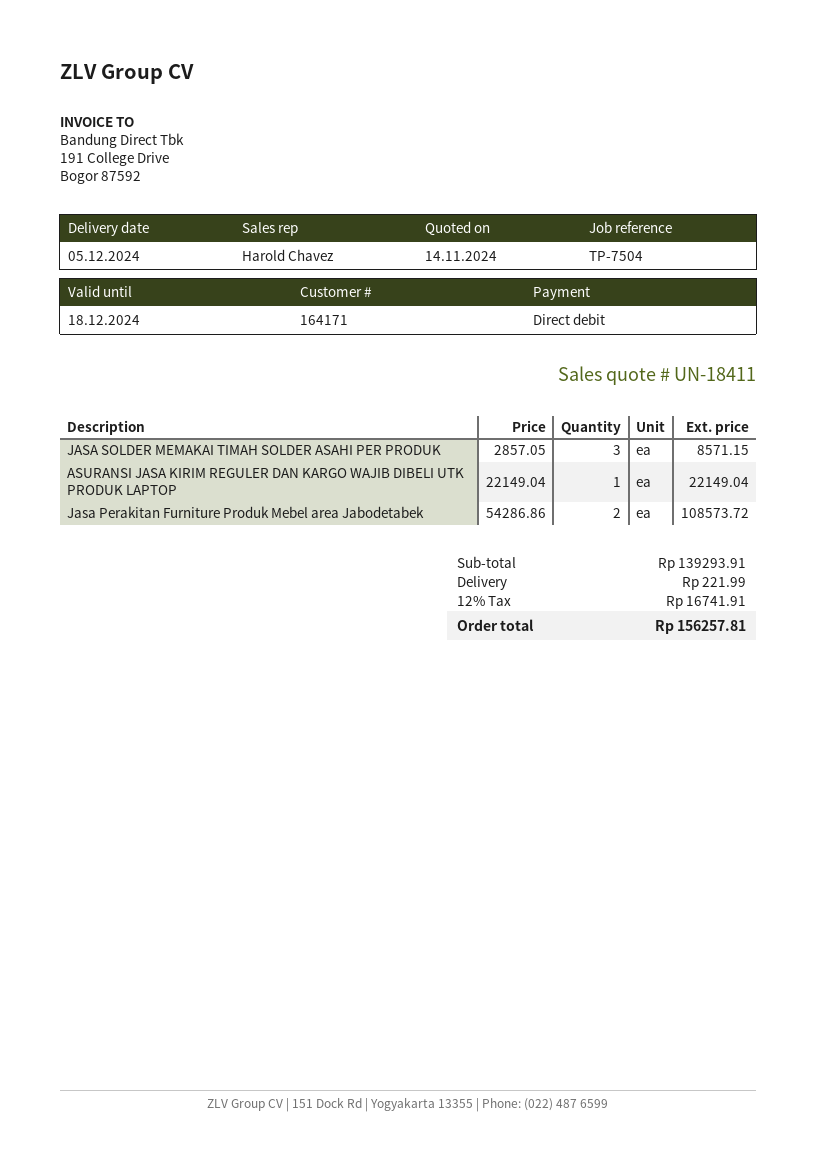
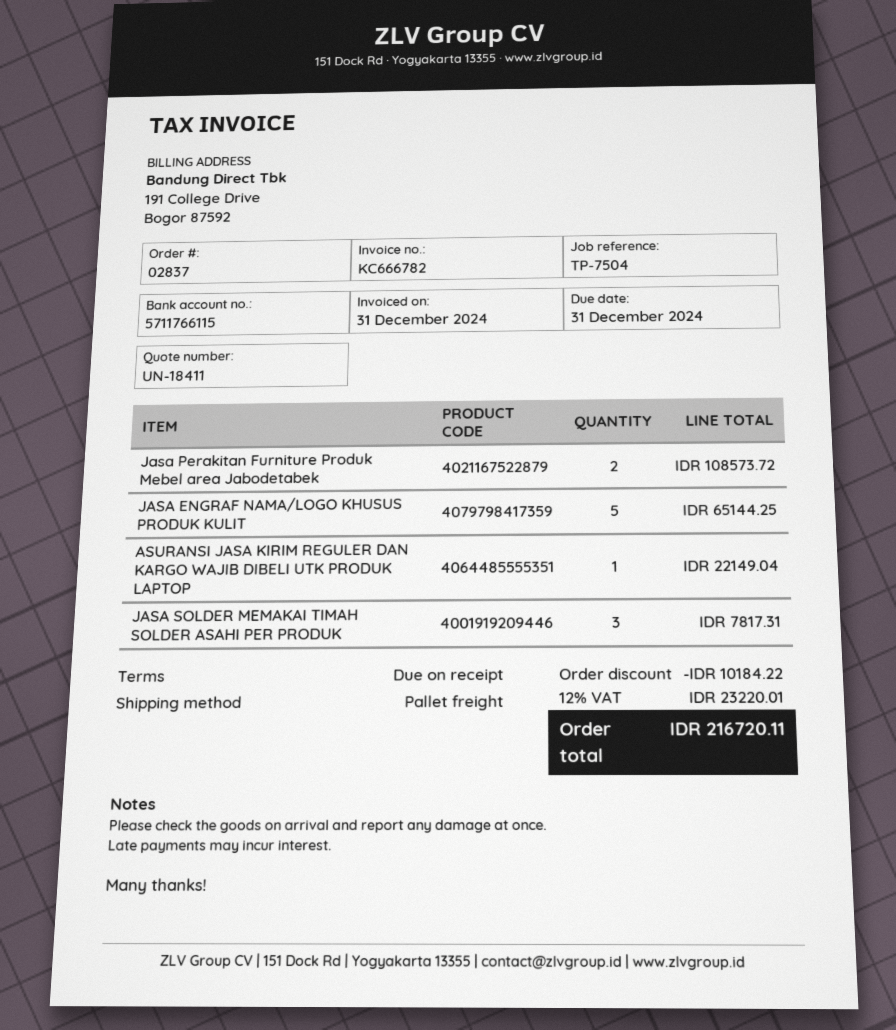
JASA SOLDER MEMAKAI TIMAH SOLDER ASAHI PER PRODUK: 3 for 8571.15 -> 3 for 7817.31
JASA ENGRAF NAMA/LOGO KHUSUS PRODUK KULIT: none -> 5 for 65144.25
discount: none -> 10184.22
shipping: 221.99 -> none
tax: 12% = 16741.91 -> 12% = 23220.01
total: 156257.81 -> 216720.11

